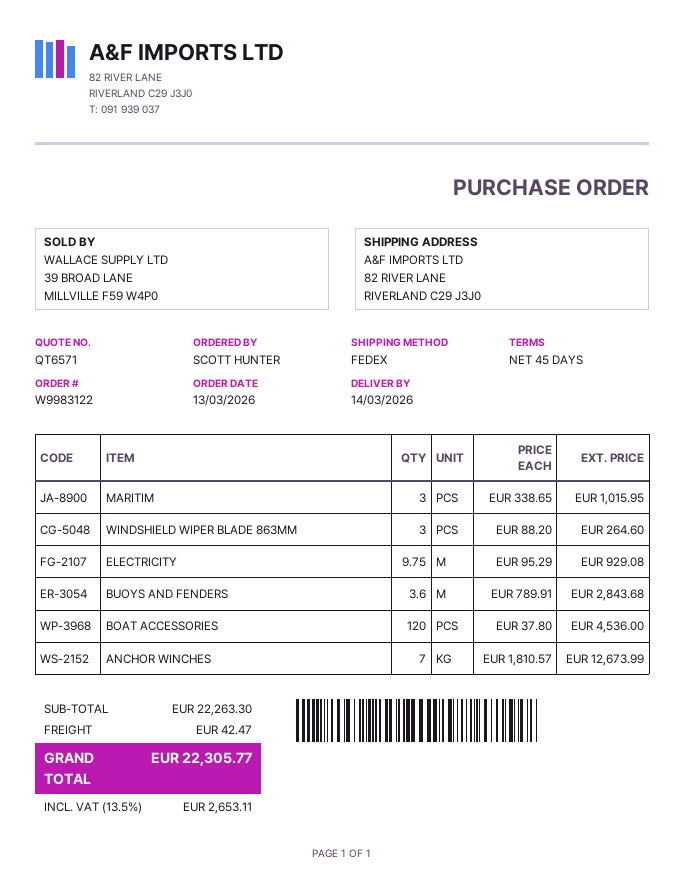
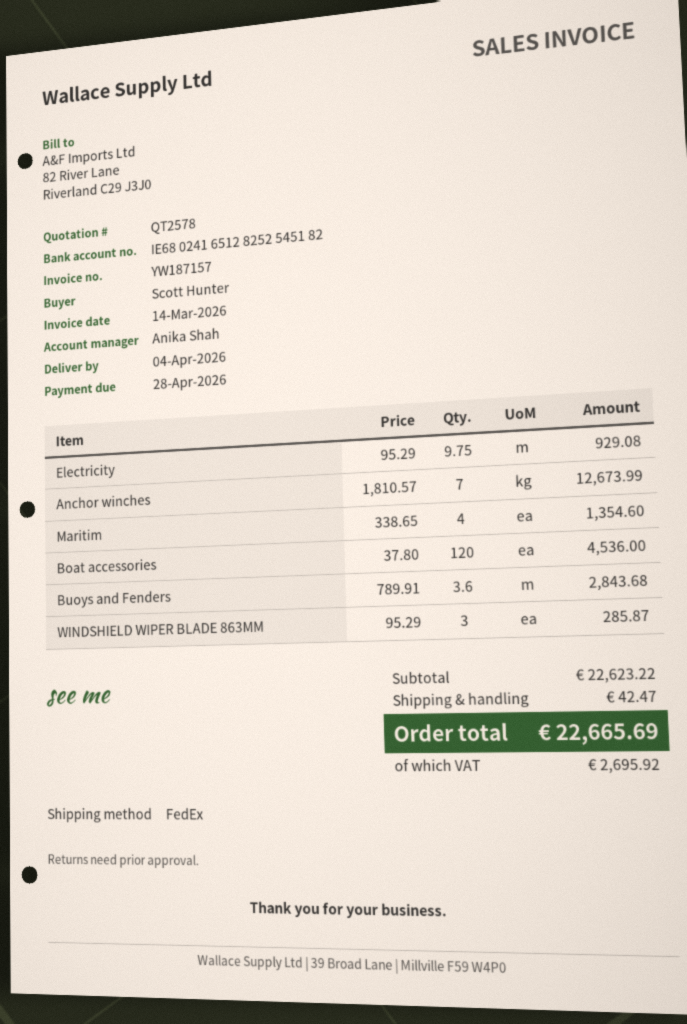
quote number: QT6571 -> QT2578
delivery date: 2026-03-14 -> 2026-04-04
MARITIM: 3 x 338.65 = 1015.95 -> 4 x 338.65 = 1354.60
WINDSHIELD WIPER BLADE 863MM: 3 x 88.20 = 264.60 -> 3 x 95.29 = 285.87
subtotal: 22263.30 -> 22623.22
tax: 2653.11 -> 2695.92
total: 22305.77 -> 22665.69

